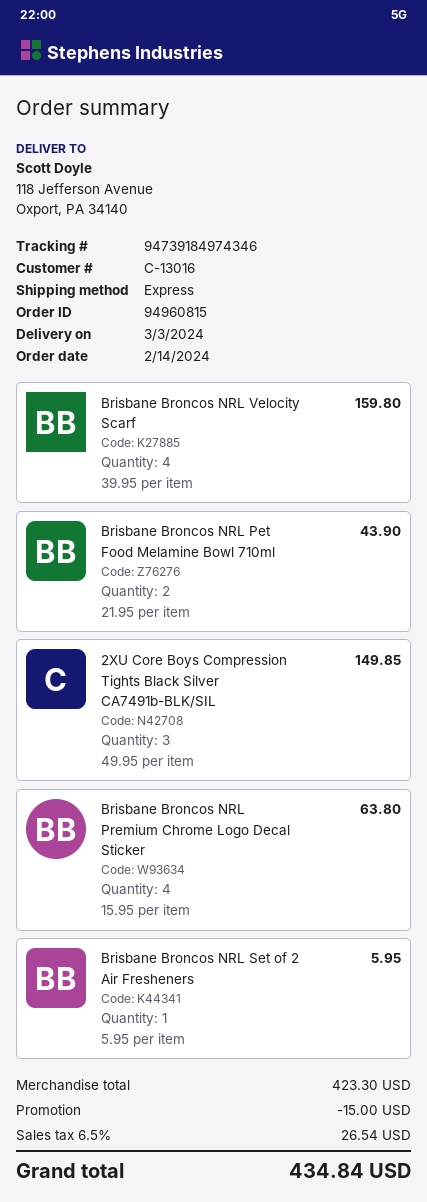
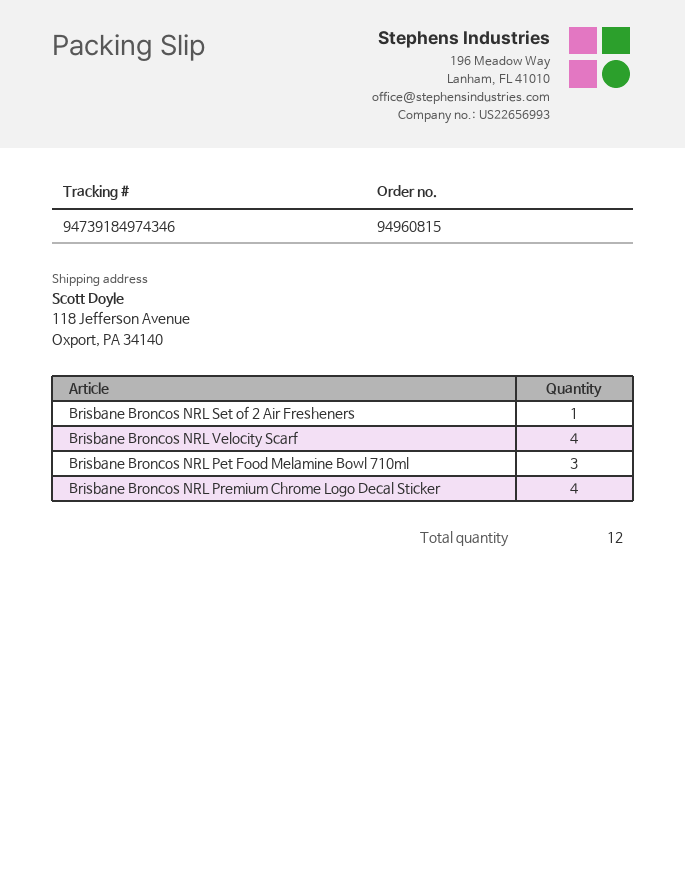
Brisbane Broncos NRL Pet Food Melamine Bowl 710ml: 2 -> 3
2XU Core Boys Compression Tights Black Silver CA7491b-BLK/SIL: 3 -> none

